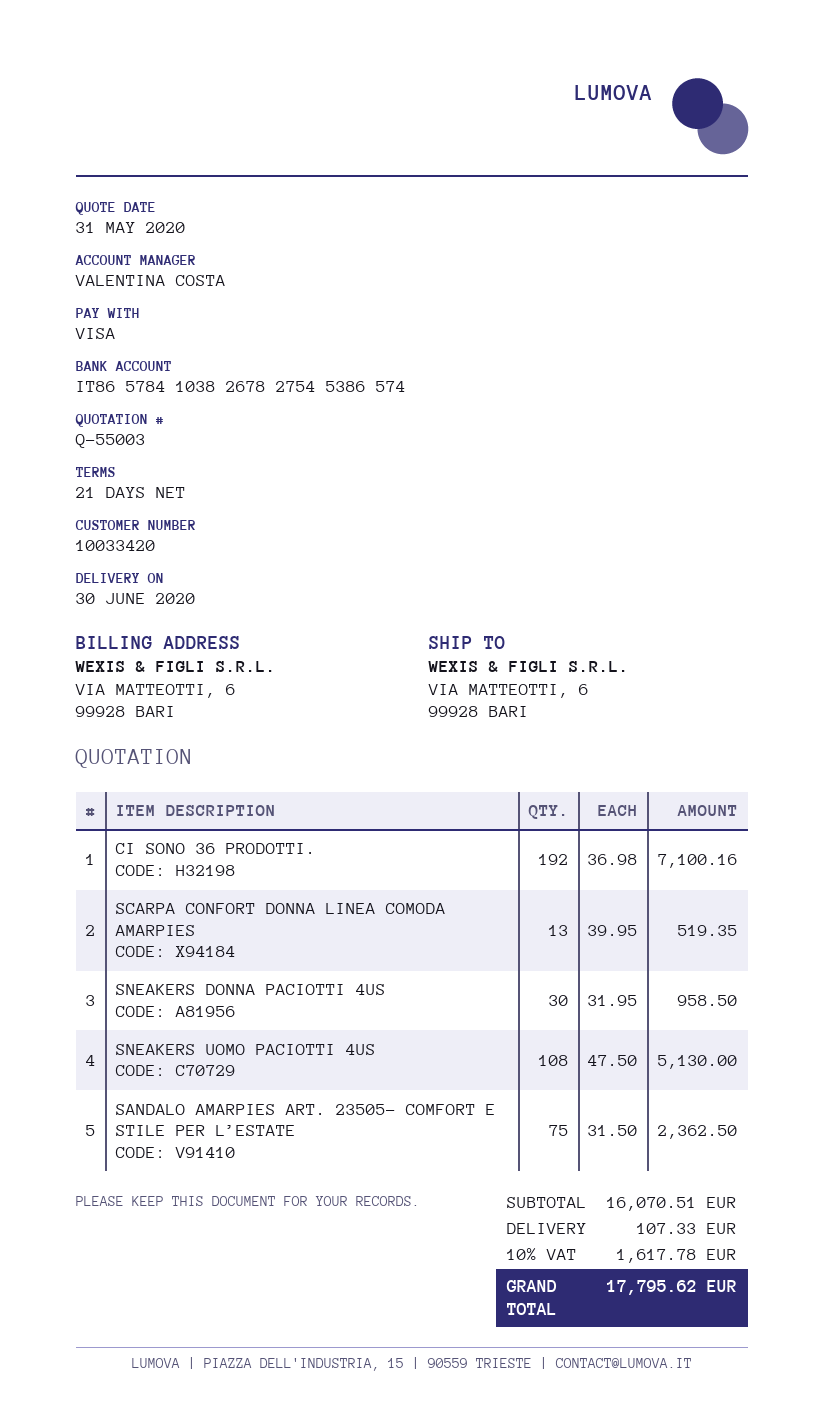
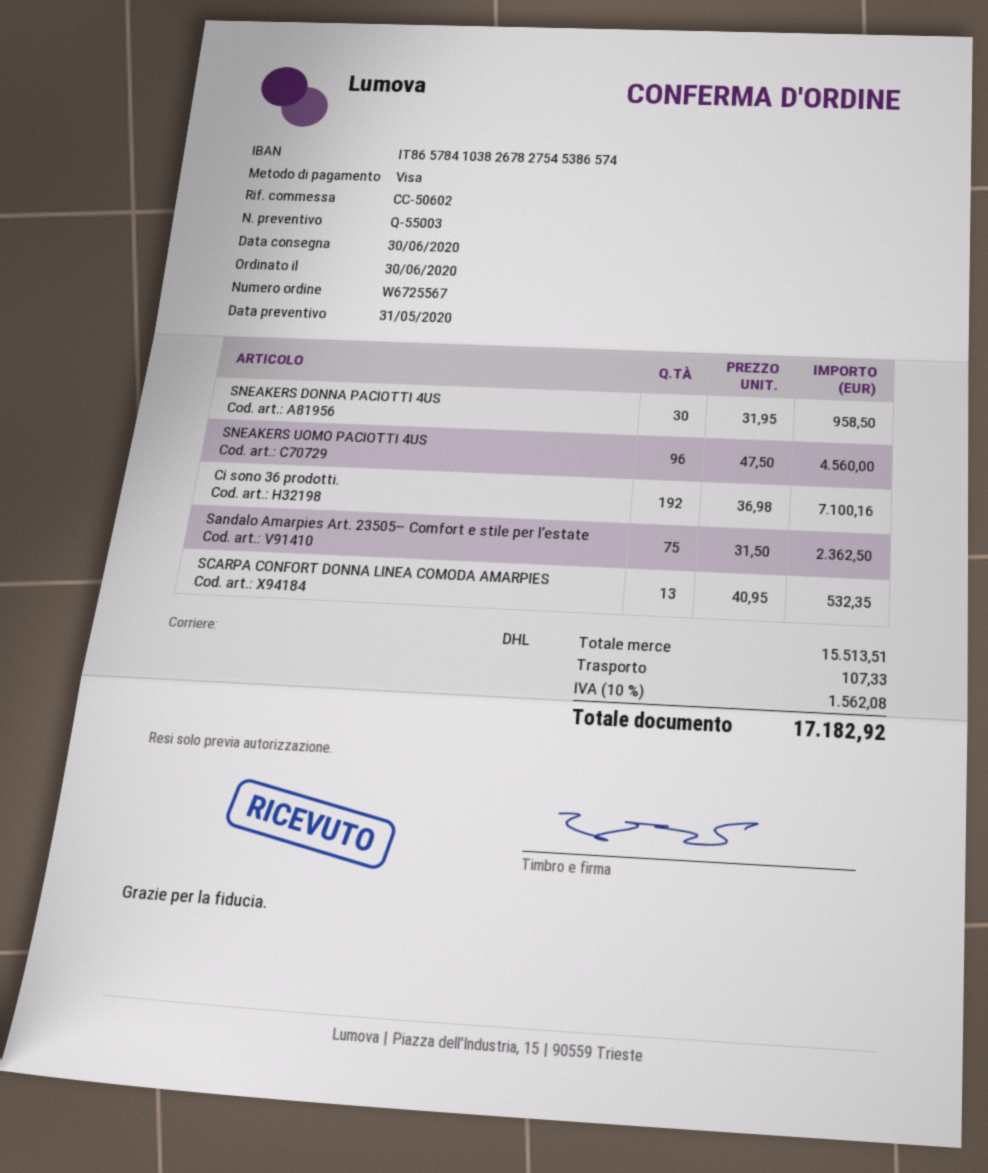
SCARPA CONFORT DONNA LINEA COMODA AMARPIES: 13 x 39.95 = 519.35 -> 13 x 40.95 = 532.35
SNEAKERS UOMO PACIOTTI 4US: 108 x 47.50 = 5130.00 -> 96 x 47.50 = 4560.00
subtotal: 16070.51 -> 15513.51
tax: 10% = 1617.78 -> 10% = 1562.08
total: 17795.62 -> 17182.92

